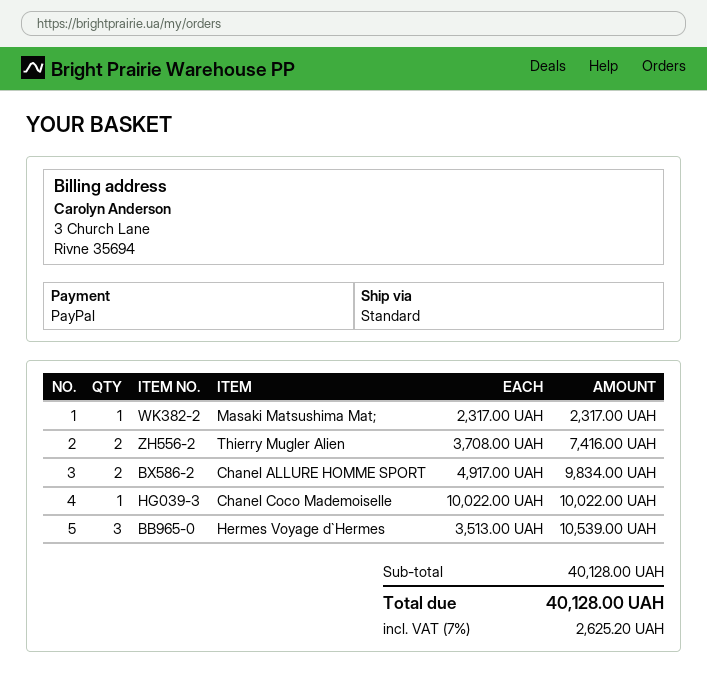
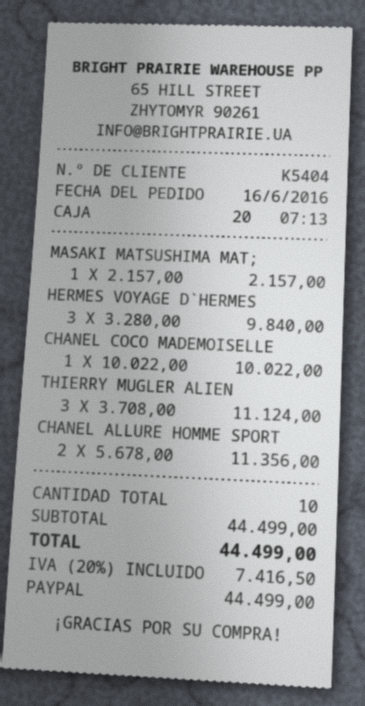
Masaki Matsushima Mat;: 1 x 2317.00 = 2317.00 -> 1 x 2157.00 = 2157.00
Thierry Mugler Alien: 2 x 3708.00 = 7416.00 -> 3 x 3708.00 = 11124.00
Chanel ALLURE HOMME SPORT: 2 x 4917.00 = 9834.00 -> 2 x 5678.00 = 11356.00
Hermes Voyage d`Hermes: 3 x 3513.00 = 10539.00 -> 3 x 3280.00 = 9840.00
subtotal: 40128.00 -> 44499.00
tax: 7% = 2625.20 -> 20% = 7416.50
total: 40128.00 -> 44499.00

